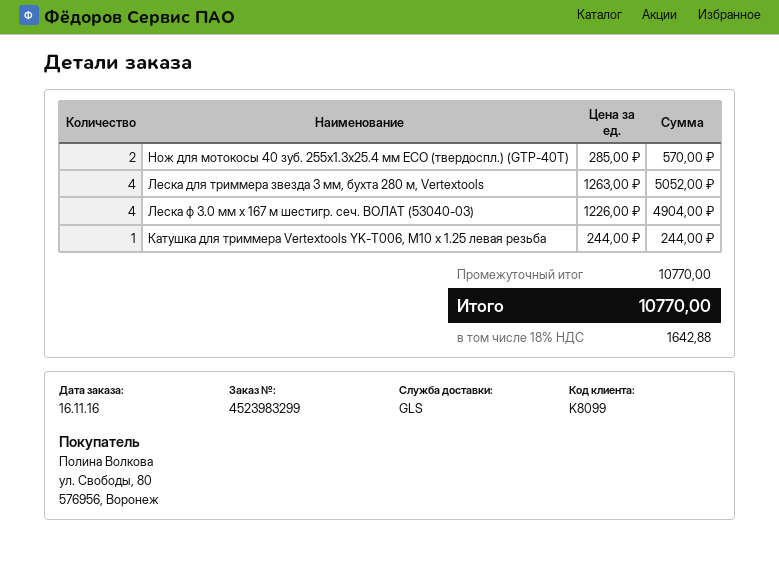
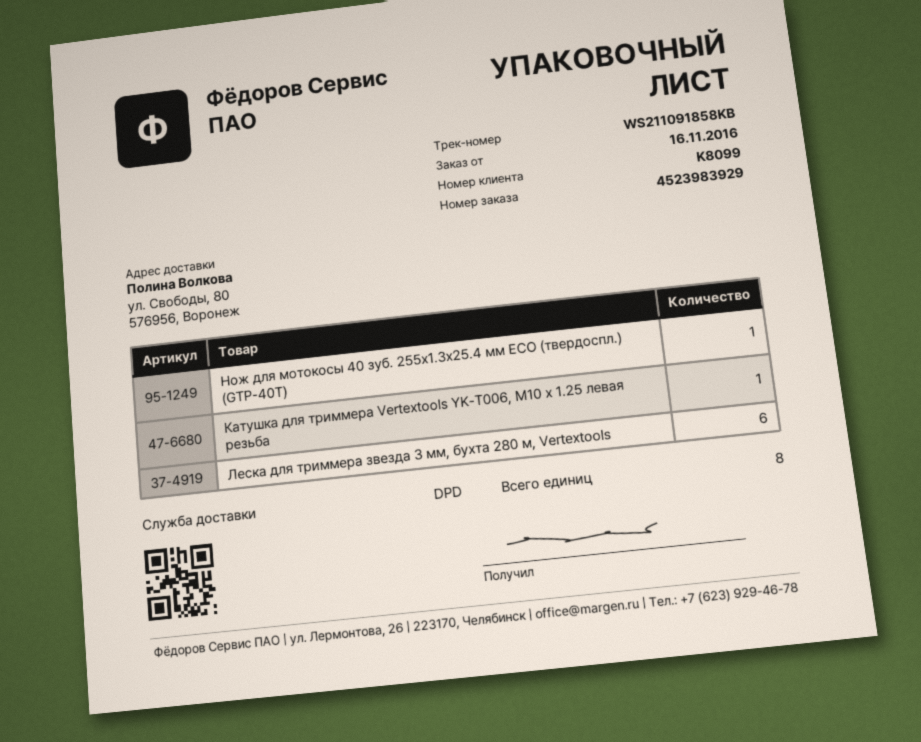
order number: 4523983299 -> 4523983929
shipping method: GLS -> DPD
Нож для мотокосы 40 зуб. 255х1.3х25.4 мм ECO (твердоспл.) (GTP-40T): 2 -> 1
Леска для триммера звезда 3 мм, бухта 280 м, Vertextools: 4 -> 6
Леска ф 3.0 мм х 167 м шестигр. сеч. ВОЛАТ (53040-03): 4 -> none

